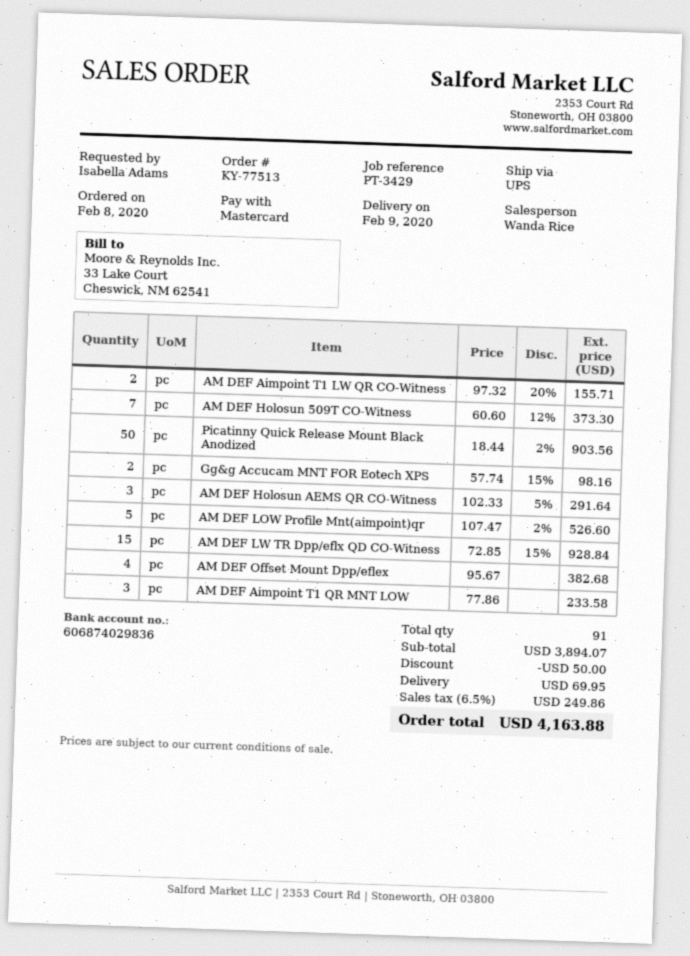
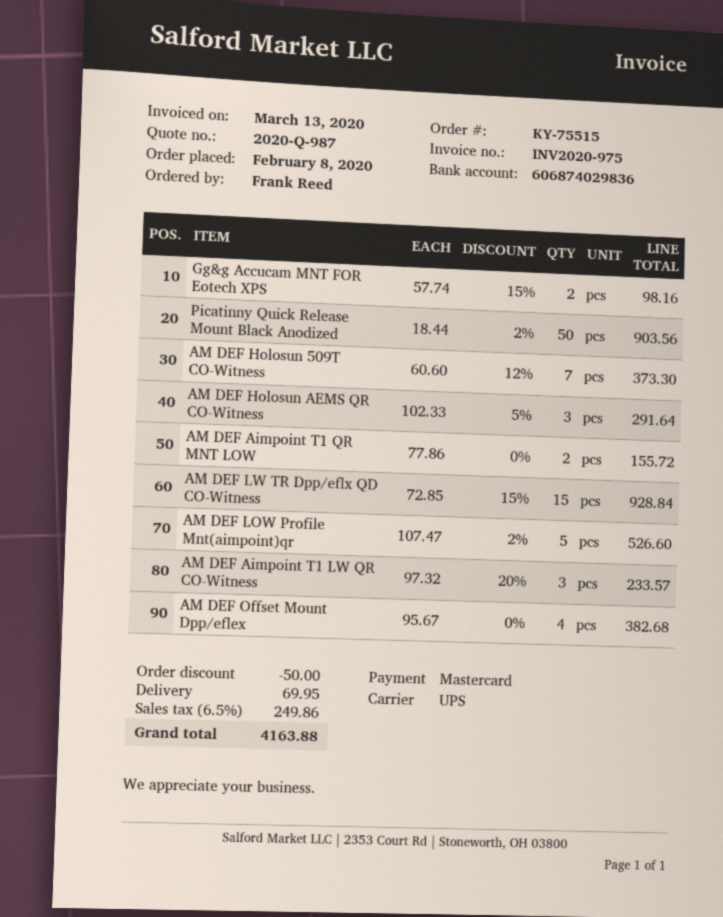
order number: KY-77513 -> KY-75515
ordered by: Isabella Adams -> Frank Reed
AM DEF Aimpoint T1 LW QR CO-Witness: 2 x 97.32 - 20% = 155.71 -> 3 x 97.32 - 20% = 233.57
AM DEF Aimpoint T1 QR MNT LOW: 3 x 77.86 = 233.58 -> 2 x 77.86 = 155.72

